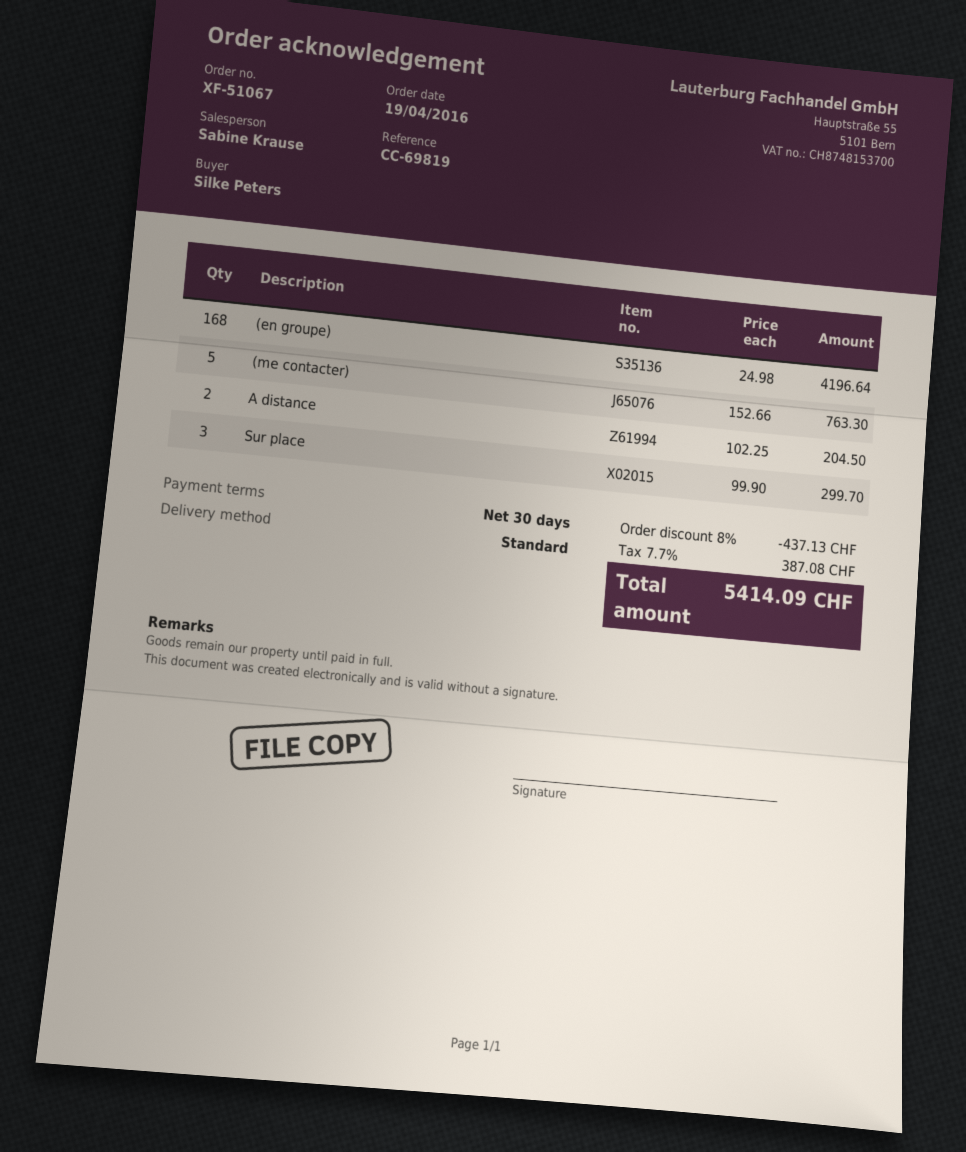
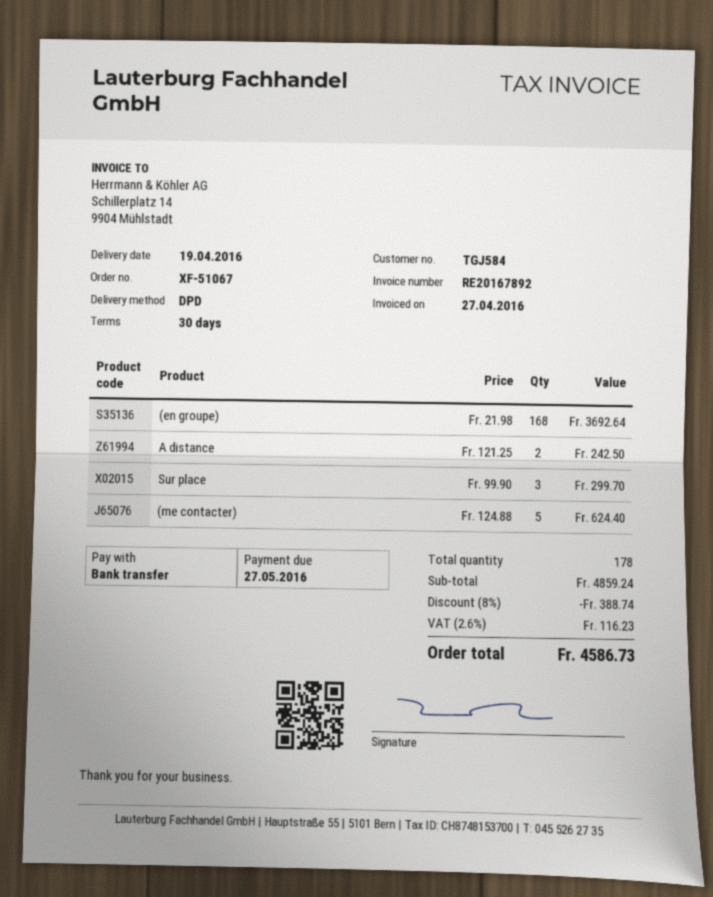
shipping method: standard -> DPD
(en groupe): 168 x 24.98 = 4196.64 -> 168 x 21.98 = 3692.64
(me contacter): 5 x 152.66 = 763.30 -> 5 x 124.88 = 624.40
A distance: 2 x 102.25 = 204.50 -> 2 x 121.25 = 242.50
discount: 8% = 437.13 -> 8% = 388.74
tax: 7.7% = 387.08 -> 2.6% = 116.23
total: 5414.09 -> 4586.73

